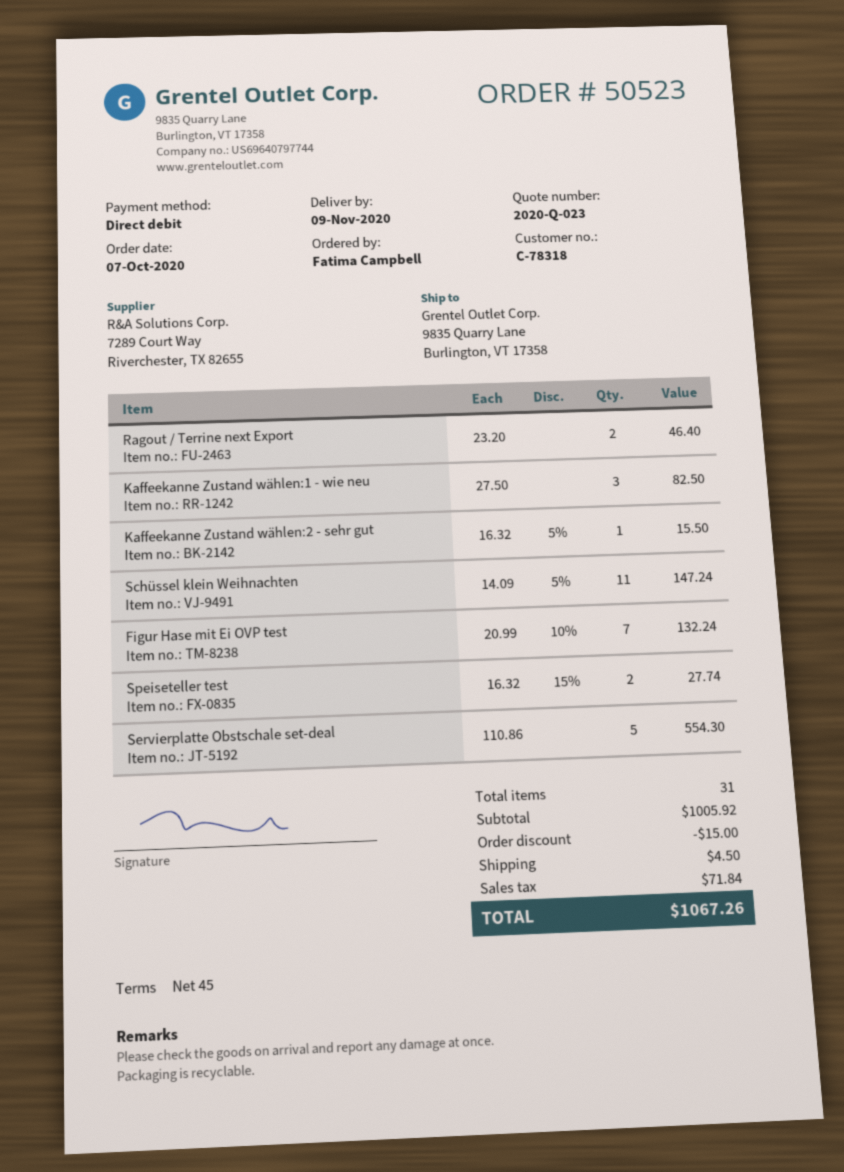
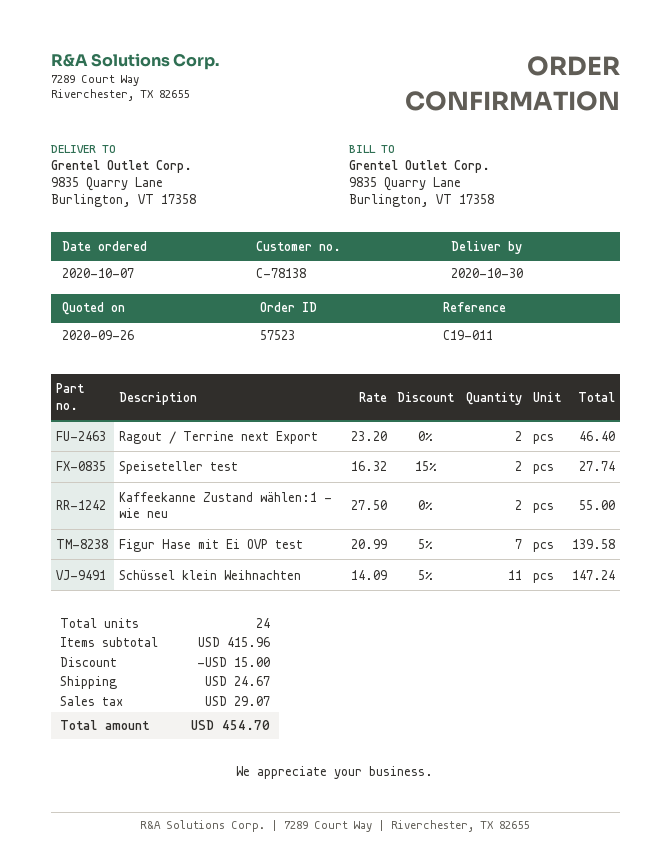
order number: 50523 -> 57523
delivery date: 2020-11-09 -> 2020-10-30
customer number: C-78318 -> C-78138
Kaffeekanne Zustand wählen:1 - wie neu: 3 x 27.50 = 82.50 -> 2 x 27.50 = 55.00
Kaffeekanne Zustand wählen:2 - sehr gut: 1 x 16.32 - 5% = 15.50 -> none
Figur Hase mit Ei OVP test: 7 x 20.99 - 10% = 132.24 -> 7 x 20.99 - 5% = 139.58
Servierplatte Obstschale set-deal: 5 x 110.86 = 554.30 -> none
total quantity: 31 -> 24
subtotal: 1005.92 -> 415.96
shipping: 4.50 -> 24.67
tax: 71.84 -> 29.07
total: 1067.26 -> 454.70

